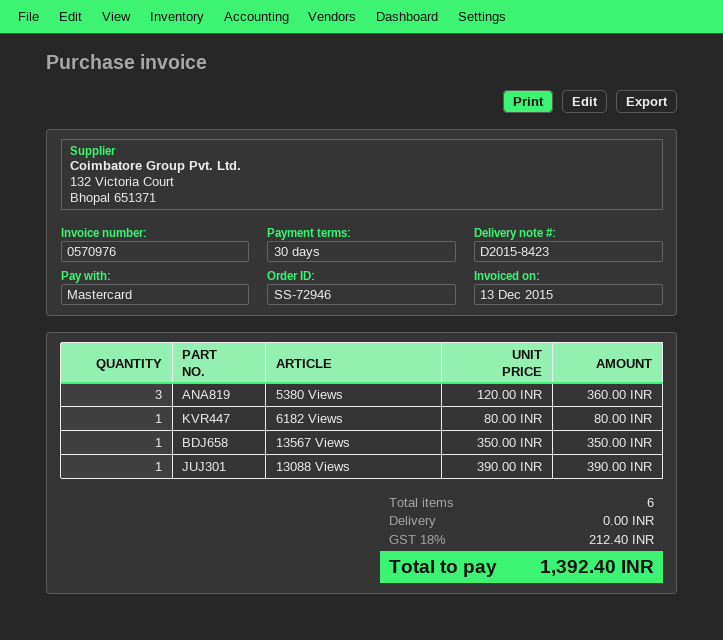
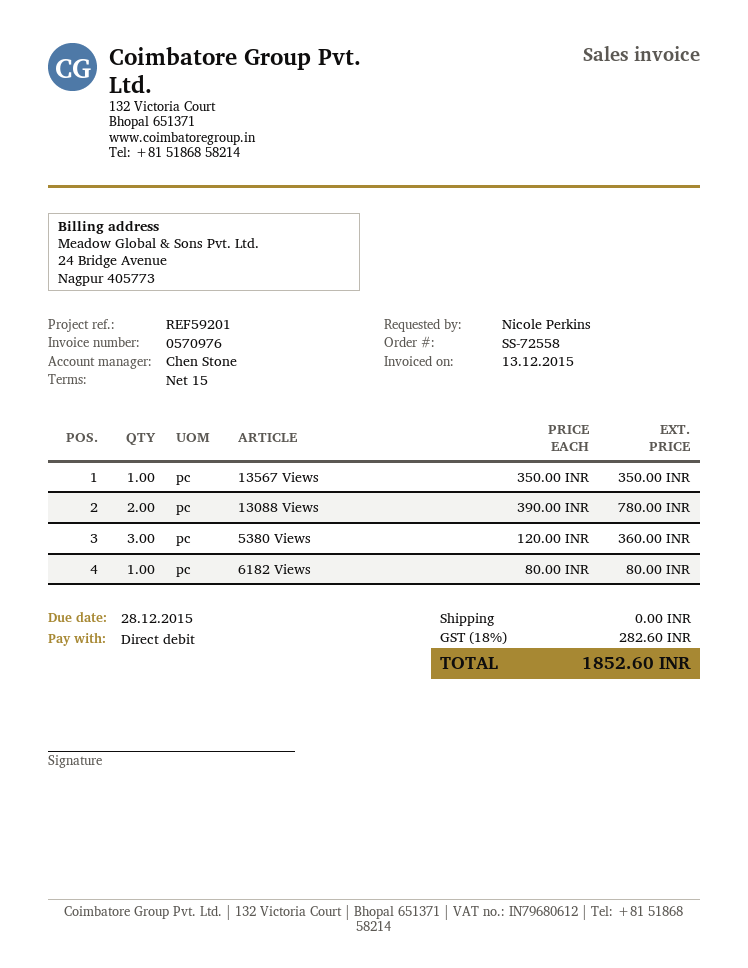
order number: SS-72946 -> SS-72558
payment terms: 30 days -> 15 days
payment method: Mastercard -> direct debit
13088 Views: 1 x 390.00 = 390.00 -> 2 x 390.00 = 780.00
tax: 18% = 212.40 -> 18% = 282.60
total: 1392.40 -> 1852.60

